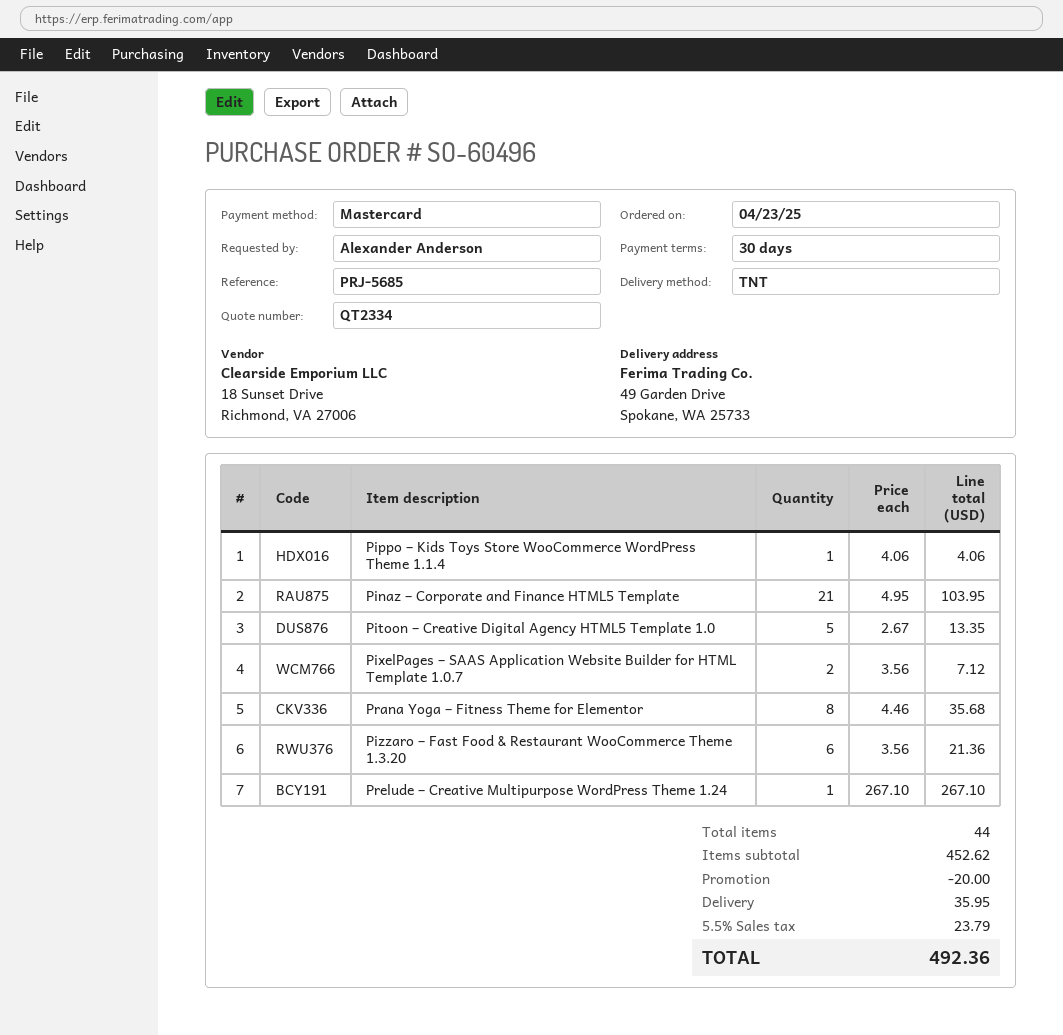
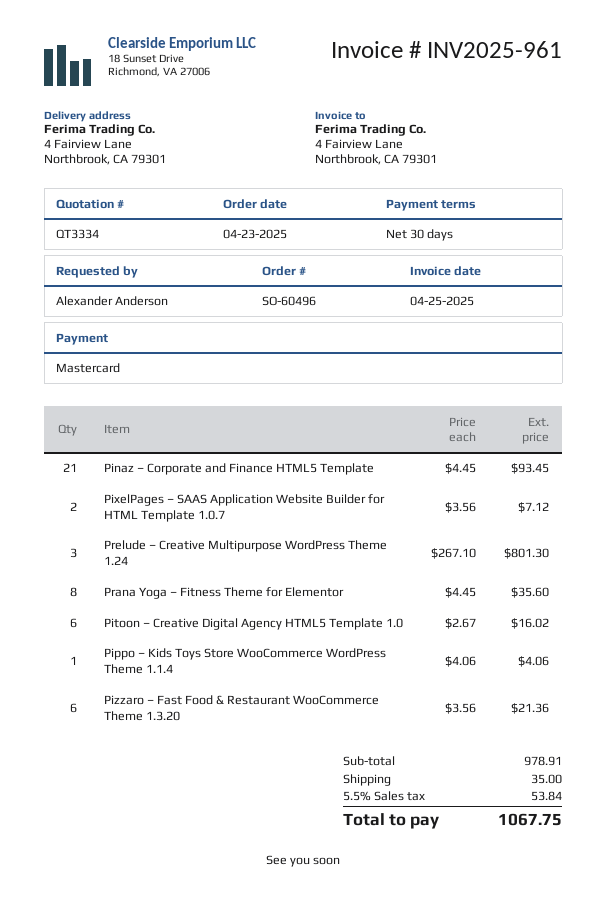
quote number: QT2334 -> QT3334
ship to: 49 Garden Drive, Spokane, WA 25733 -> 4 Fairview Lane, Northbrook, CA 79301
Pinaz – Corporate and Finance HTML5 Template: 21 x 4.95 = 103.95 -> 21 x 4.45 = 93.45
Pitoon – Creative Digital Agency HTML5 Template 1.0: 5 x 2.67 = 13.35 -> 6 x 2.67 = 16.02
Prana Yoga – Fitness Theme for Elementor: 8 x 4.46 = 35.68 -> 8 x 4.45 = 35.60
Prelude – Creative Multipurpose WordPress Theme 1.24: 1 x 267.10 = 267.10 -> 3 x 267.10 = 801.30
subtotal: 452.62 -> 978.91
discount: 20.00 -> none
shipping: 35.95 -> 35.00
tax: 5.5% = 23.79 -> 5.5% = 53.84
total: 492.36 -> 1067.75

